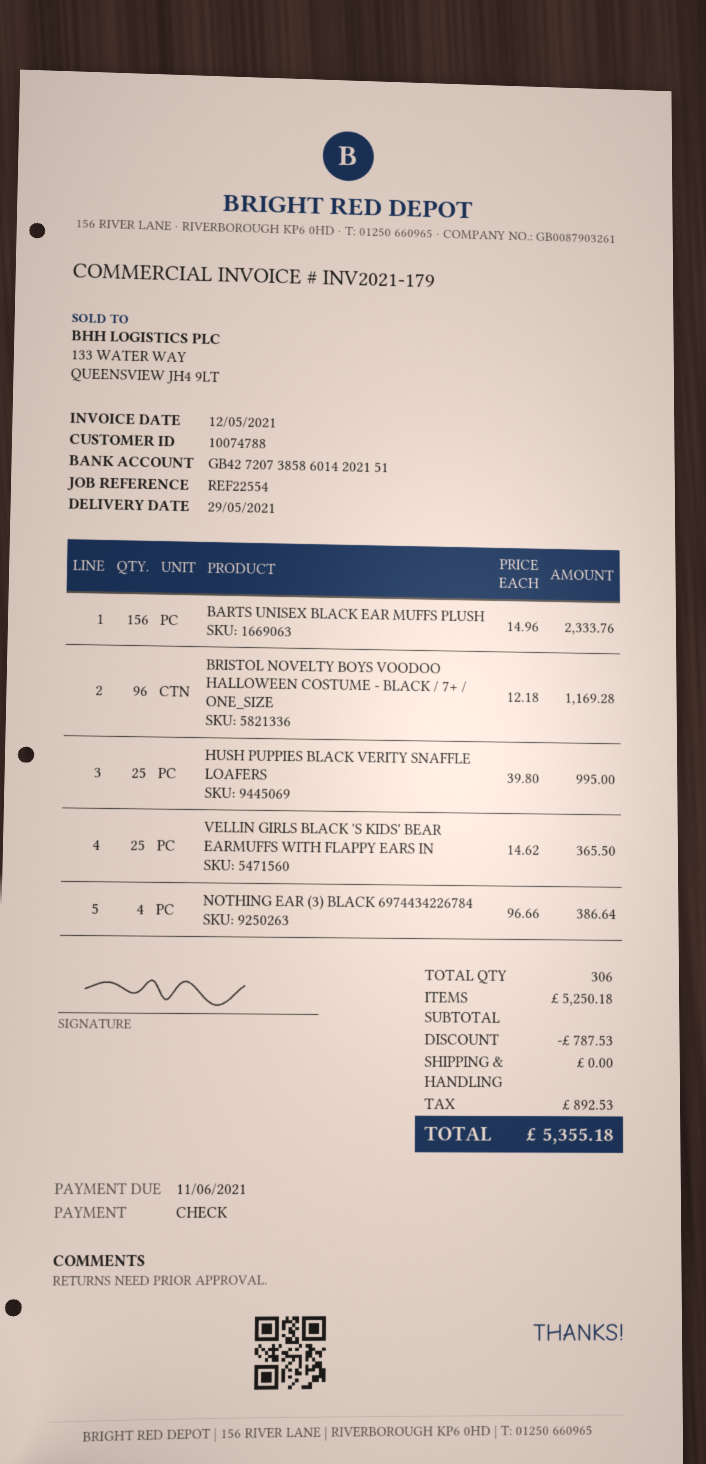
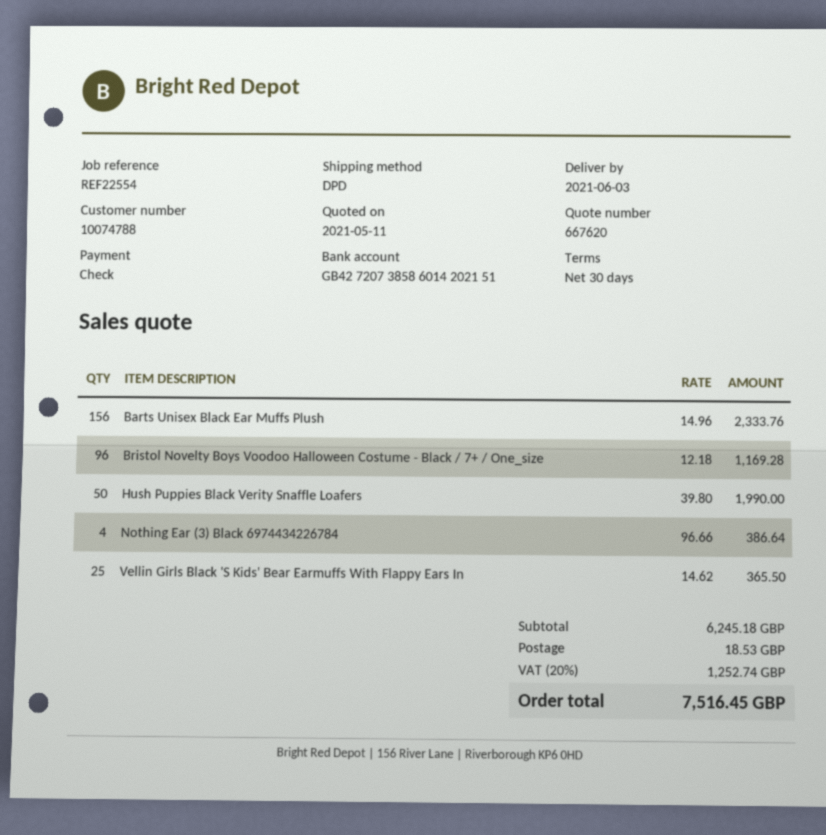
delivery date: 2021-05-29 -> 2021-06-03
HUSH PUPPIES BLACK VERITY SNAFFLE LOAFERS: 25 x 39.80 = 995.00 -> 50 x 39.80 = 1990.00
subtotal: 5250.18 -> 6245.18
discount: 787.53 -> none
shipping: 0.00 -> 18.53
tax: 892.53 -> 1252.74
total: 5355.18 -> 7516.45

